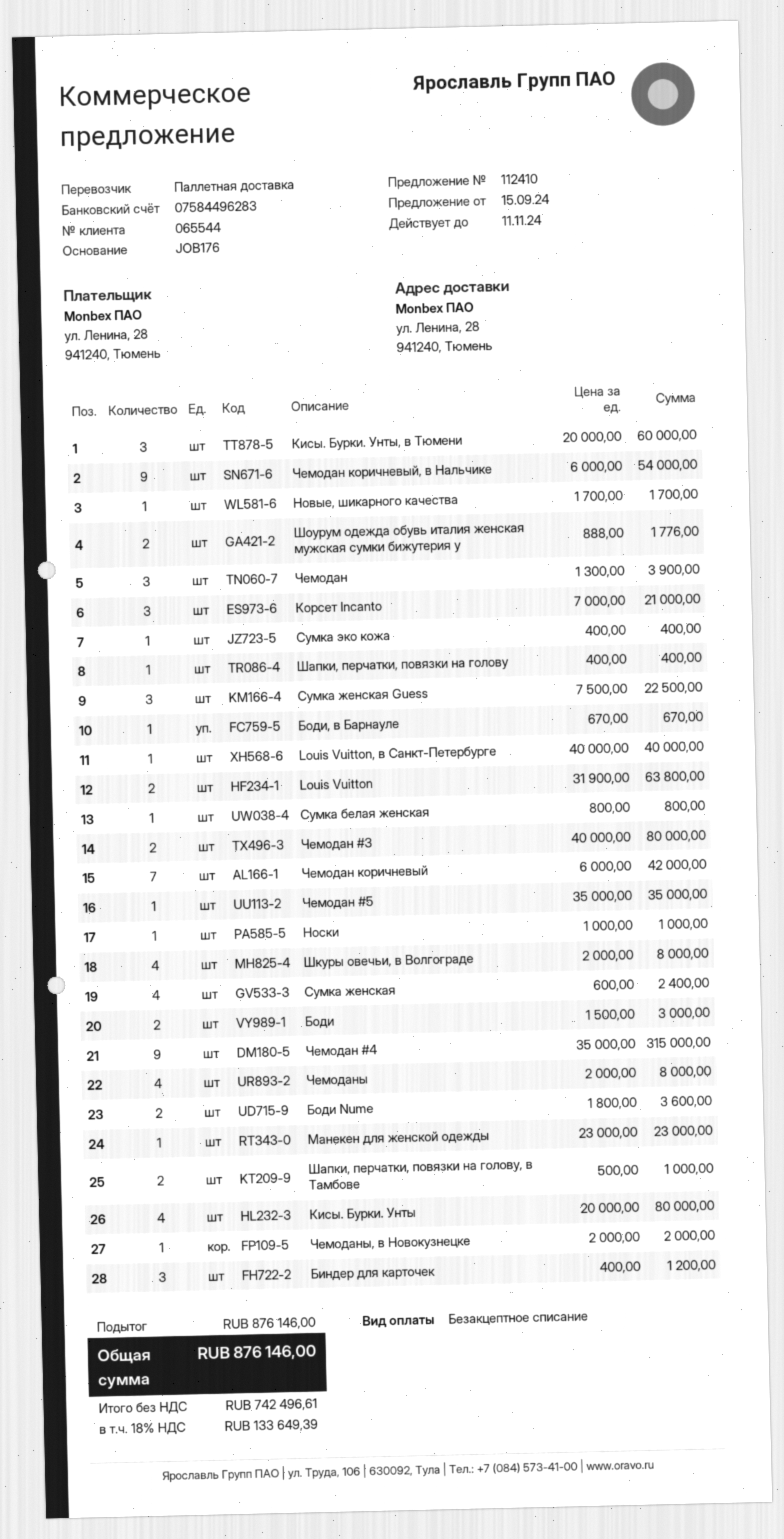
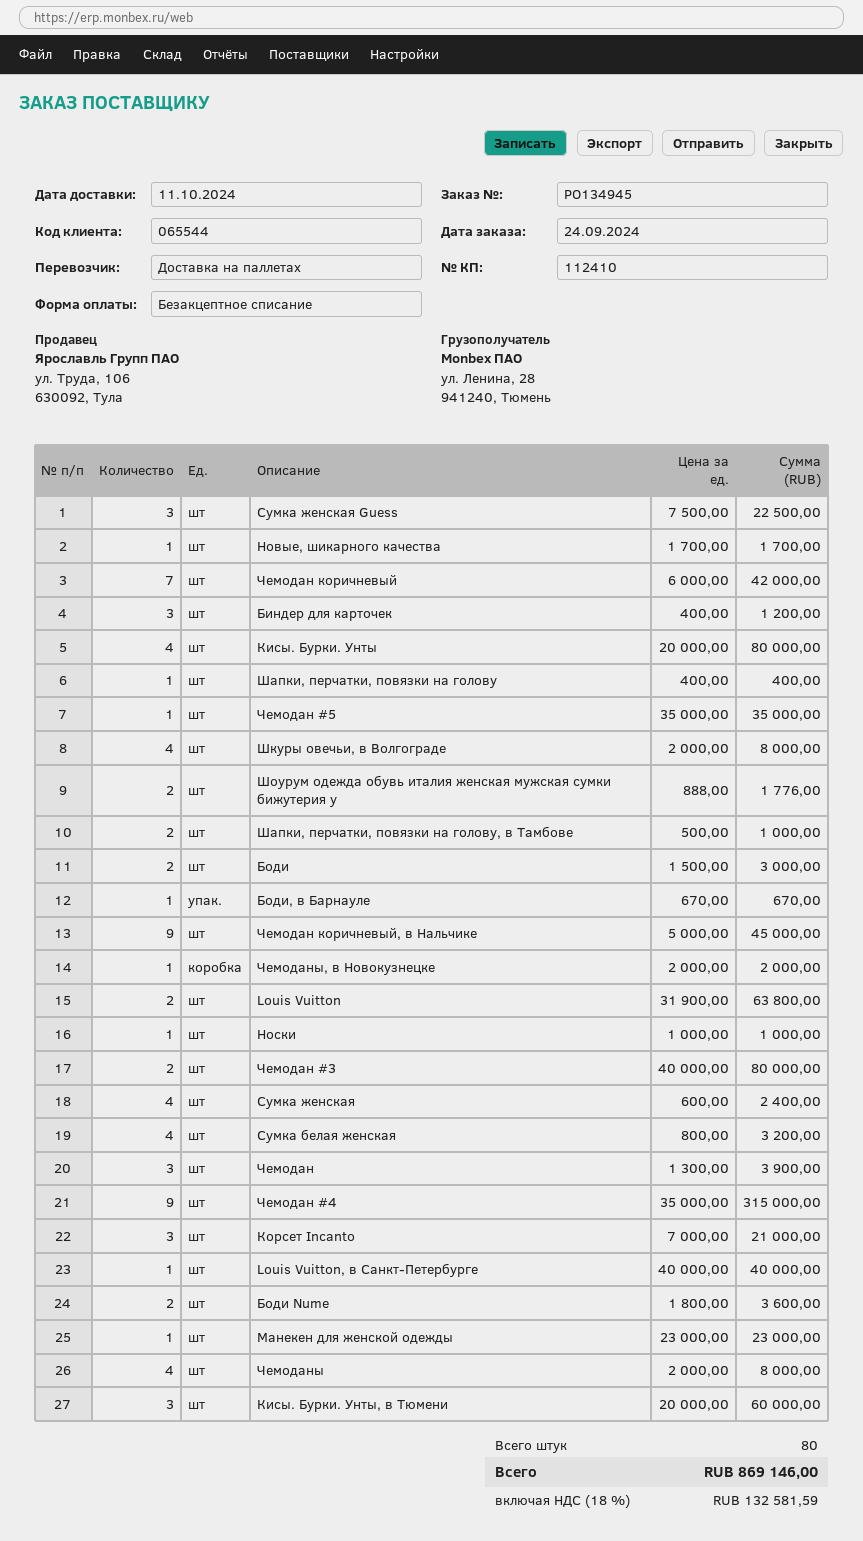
Чемодан коричневый, в Нальчике: 9 x 6000.00 = 54000.00 -> 9 x 5000.00 = 45000.00
Сумка эко кожа: 1 x 400.00 = 400.00 -> none
Сумка белая женская: 1 x 800.00 = 800.00 -> 4 x 800.00 = 3200.00
tax: 18% = 133649.39 -> 18% = 132581.59
total: 876146.00 -> 869146.00

